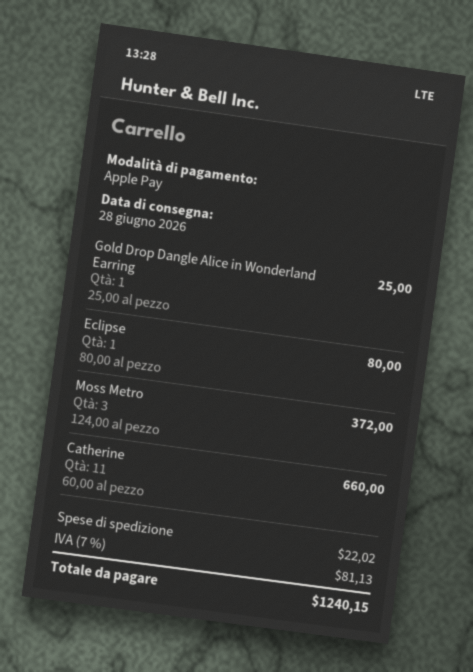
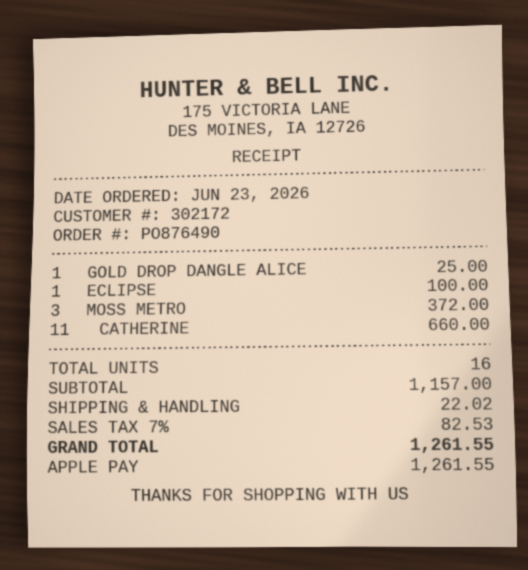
Eclipse: 1 for 80.00 -> 1 for 100.00
tax: 7% = 81.13 -> 7% = 82.53
total: 1240.15 -> 1261.55

